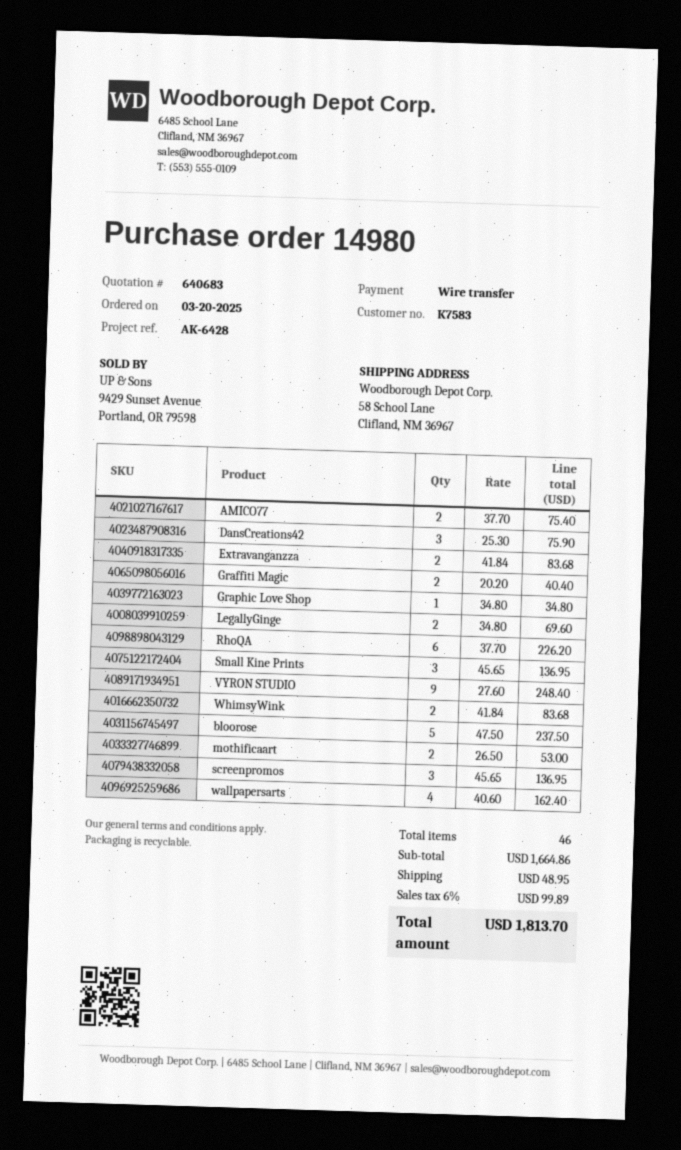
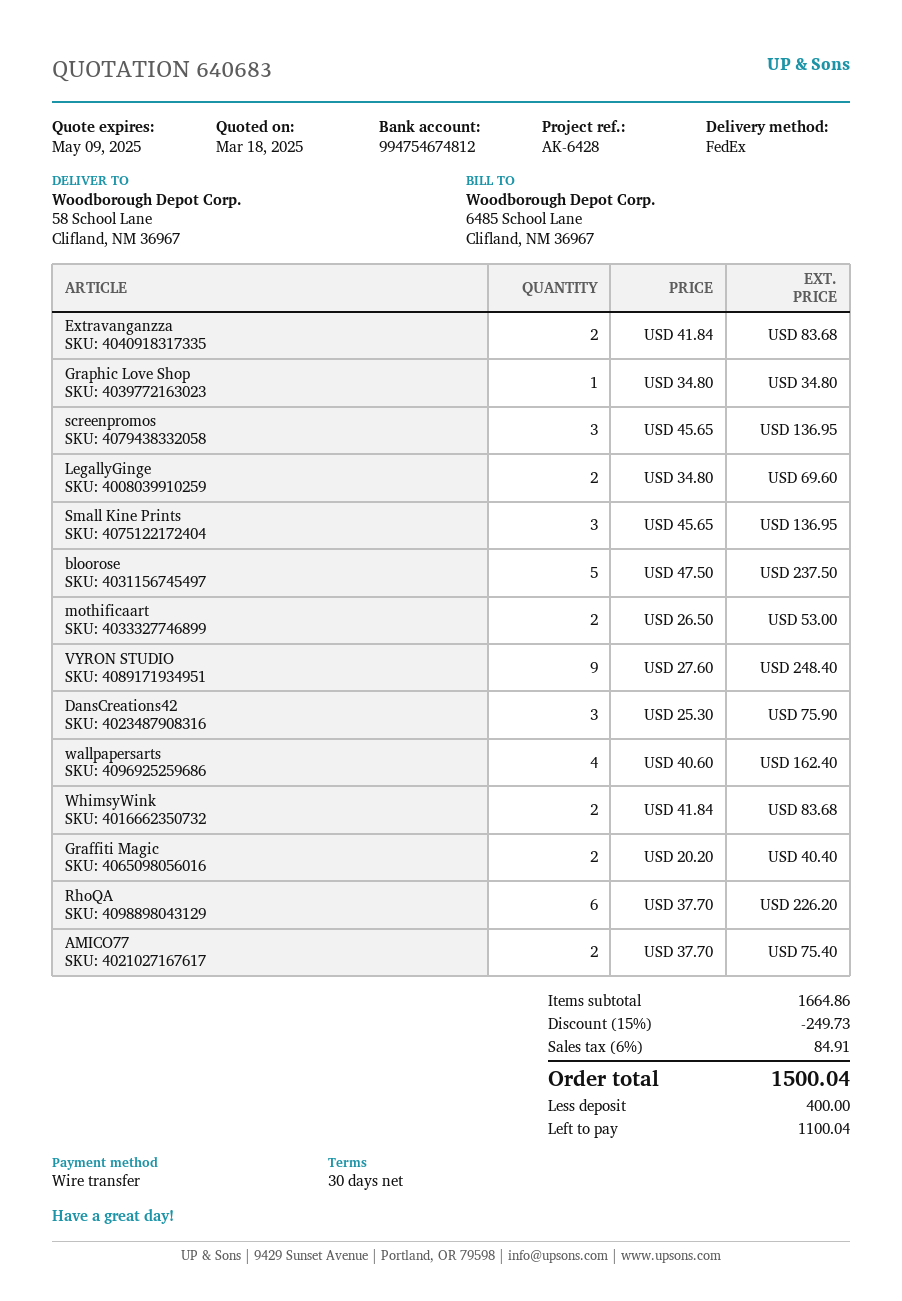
discount: none -> 15% = 249.73
shipping: 48.95 -> none
tax: 6% = 99.89 -> 6% = 84.91
total: 1813.70 -> 1500.04

